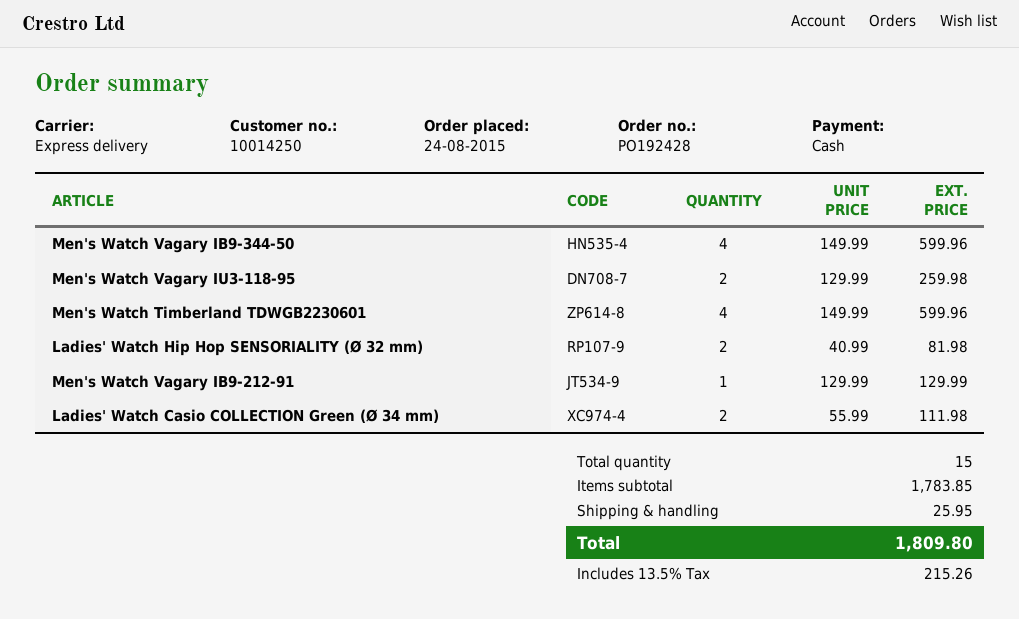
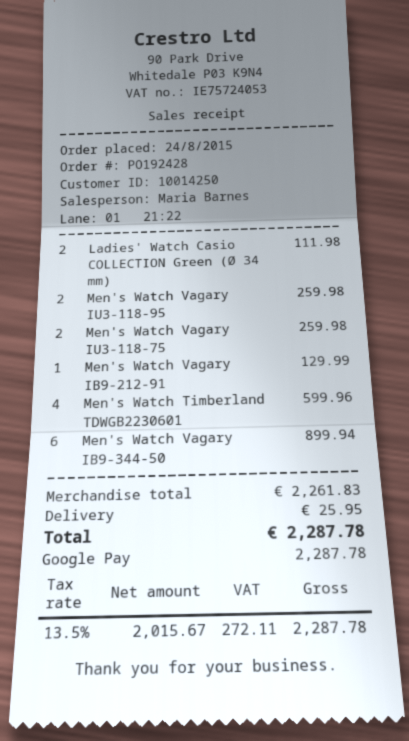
payment method: cash -> Google Pay
Men's Watch Vagary IB9-344-50: 4 for 599.96 -> 6 for 899.94
Ladies' Watch Hip Hop SENSORIALITY (Ø 32 mm): 2 for 81.98 -> none
Men's Watch Vagary IU3-118-75: none -> 2 for 259.98
subtotal: 1783.85 -> 2261.83
tax: 13.5% = 215.26 -> 13.5% = 272.11
total: 1809.80 -> 2287.78

